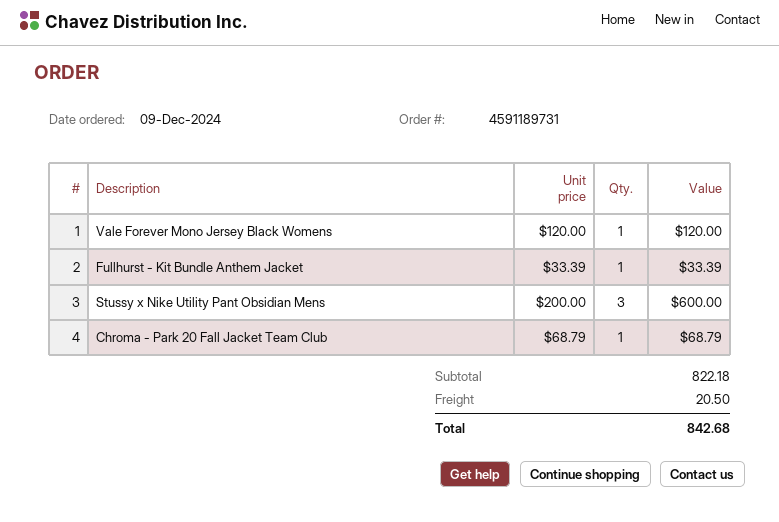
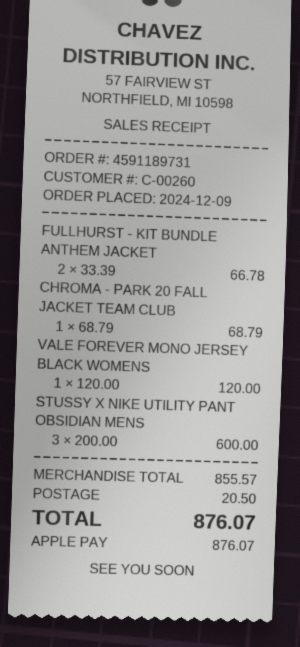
Fullhurst - Kit Bundle Anthem Jacket: 1 x 33.39 = 33.39 -> 2 x 33.39 = 66.78
subtotal: 822.18 -> 855.57
total: 842.68 -> 876.07

